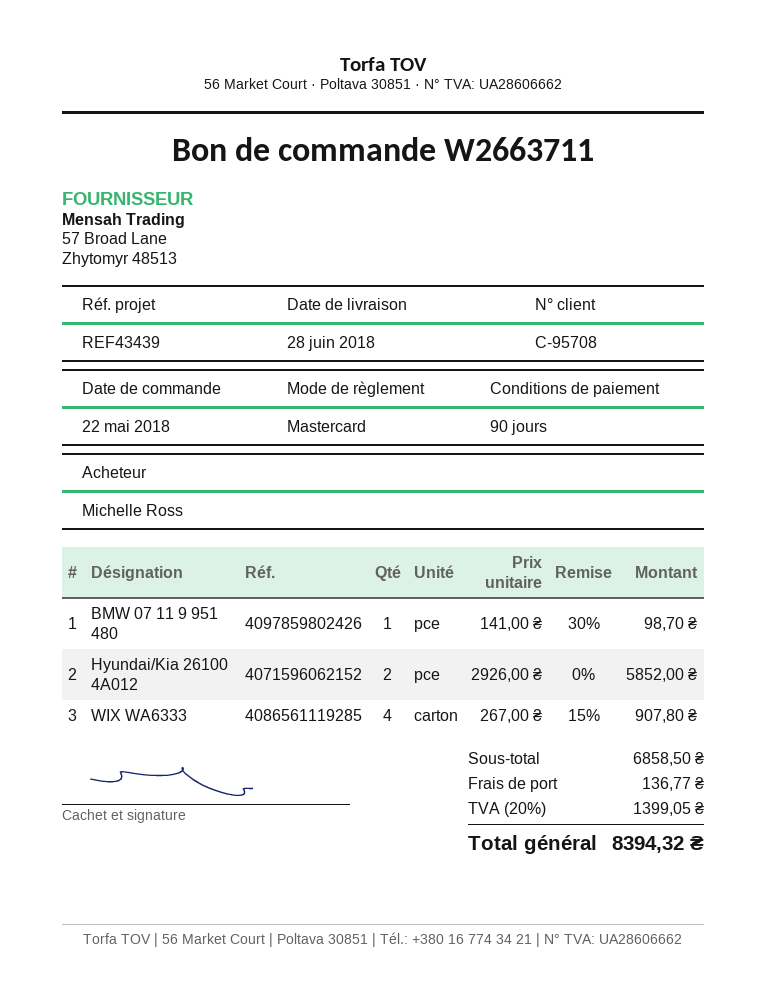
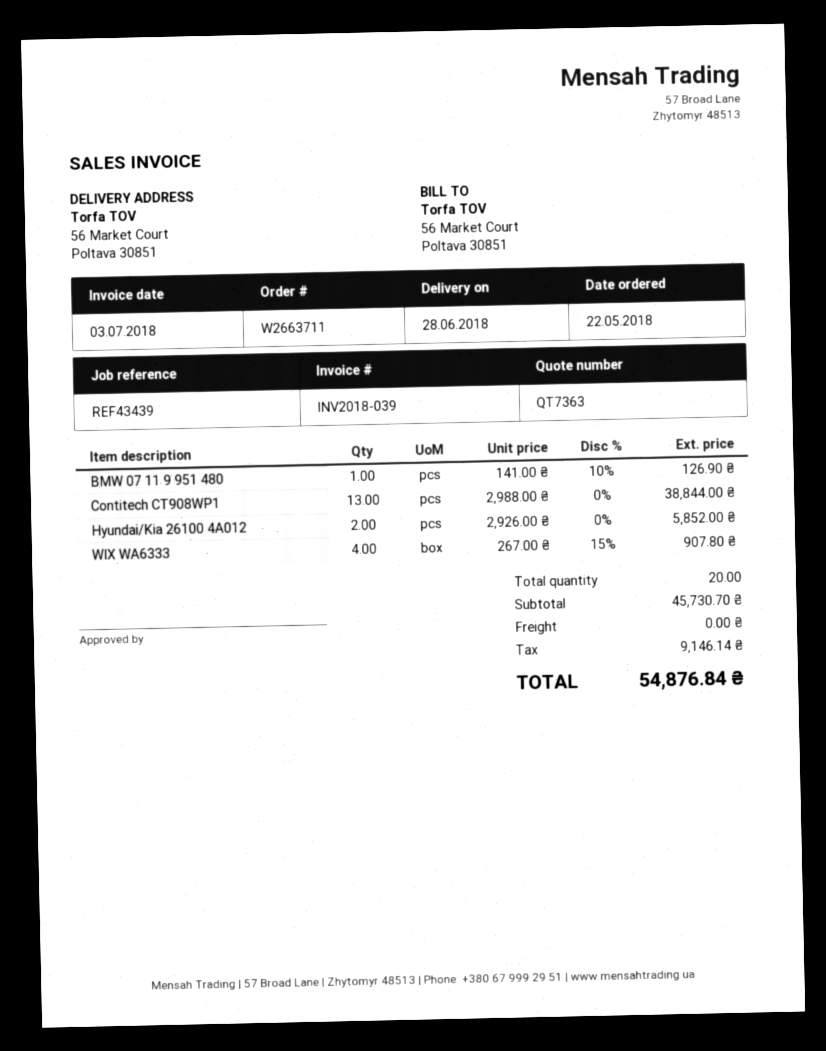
BMW 07 11 9 951 480: 1 x 141.00 - 30% = 98.70 -> 1 x 141.00 - 10% = 126.90
Contitech CT908WP1: none -> 13 x 2988.00 = 38844.00
subtotal: 6858.50 -> 45730.70
shipping: 136.77 -> 0.00
tax: 1399.05 -> 9146.14
total: 8394.32 -> 54876.84

